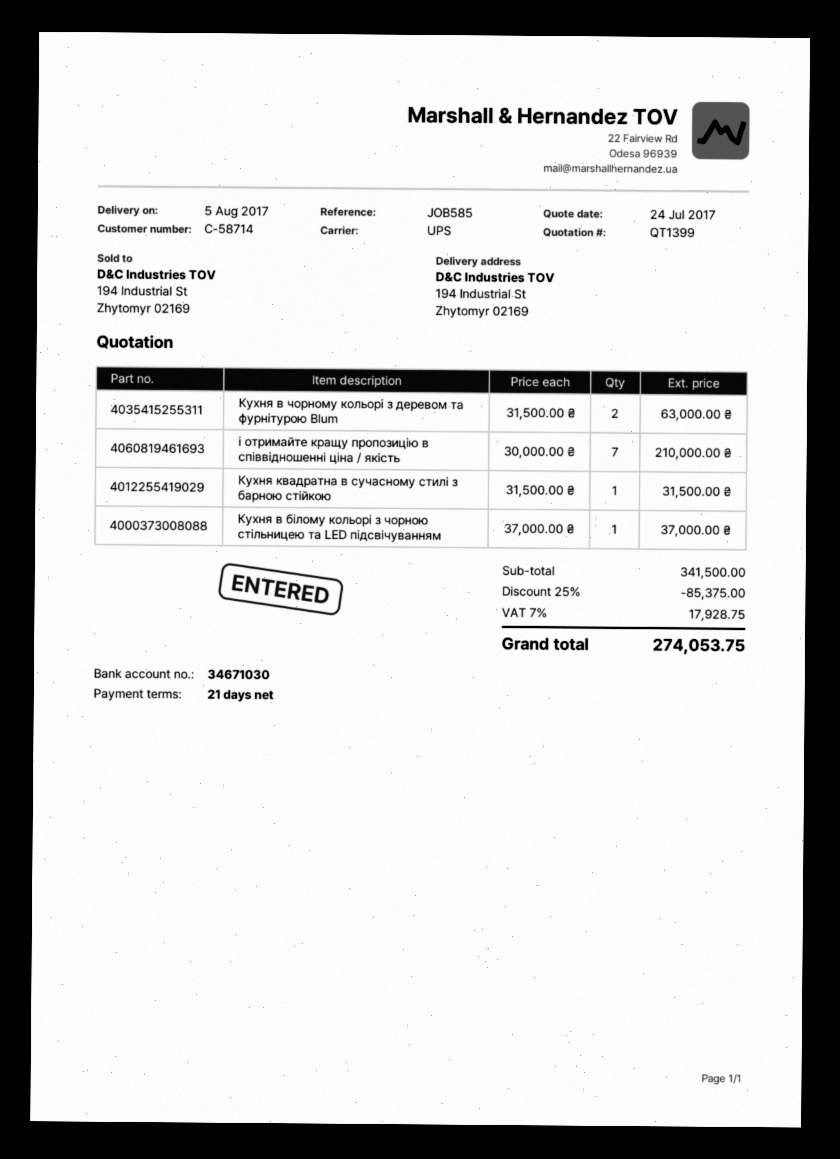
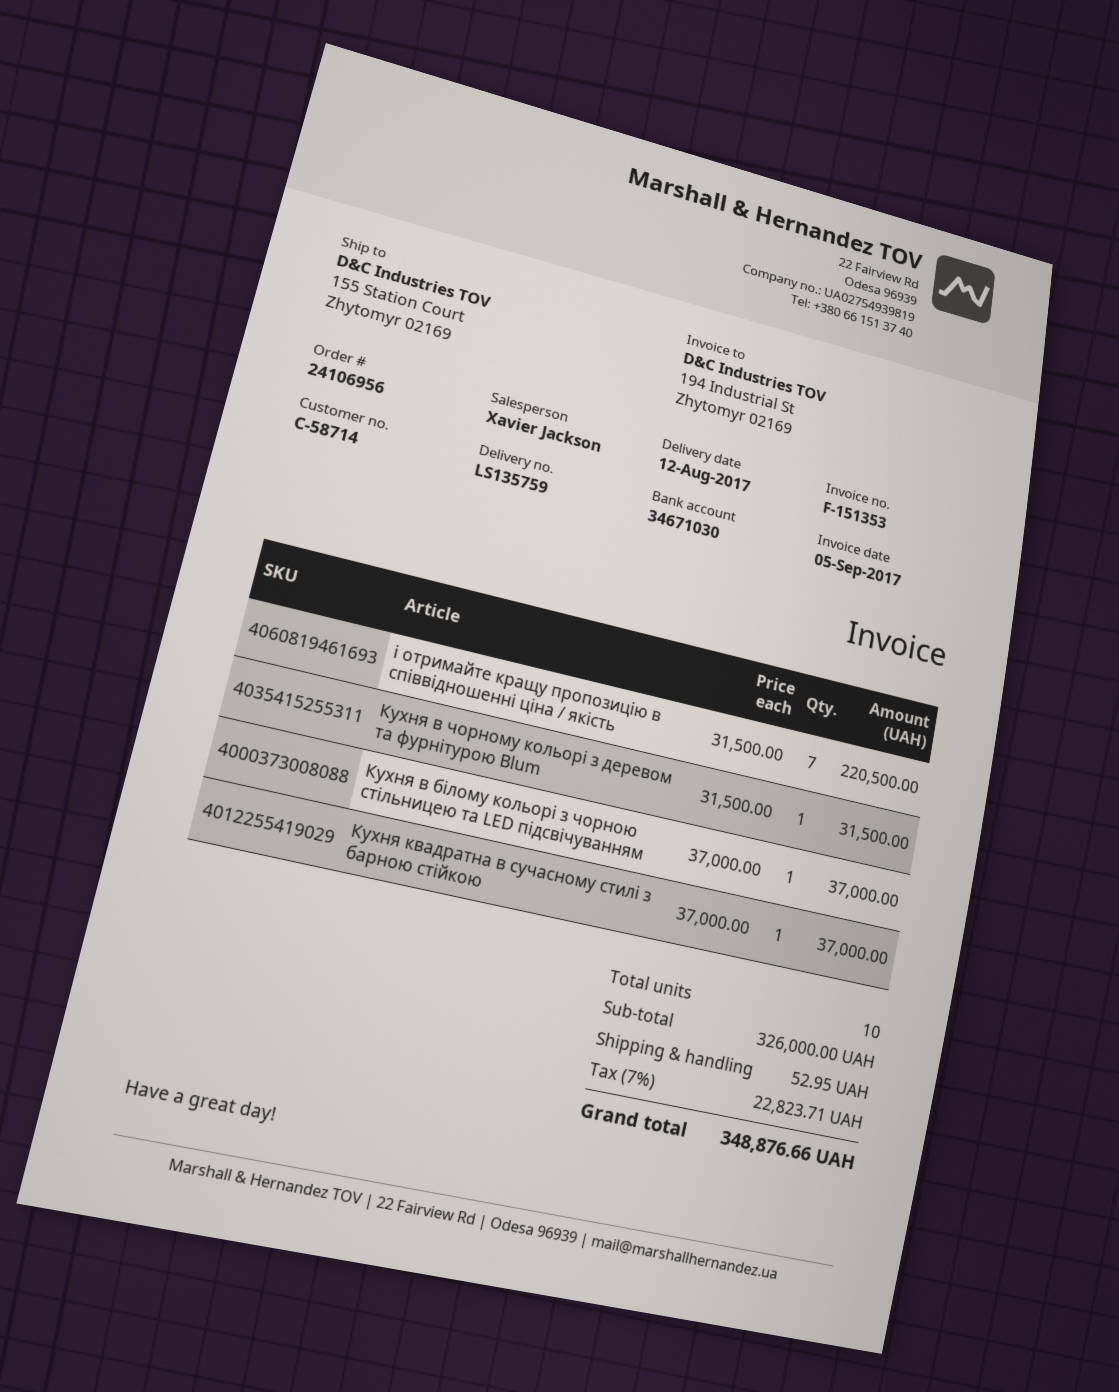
delivery date: 2017-08-05 -> 2017-08-12
ship to: 194 Industrial St, Zhytomyr 02169 -> 155 Station Court, Zhytomyr 02169
Кухня в чорному кольорі з деревом та фурнітурою Blum: 2 x 31500.00 = 63000.00 -> 1 x 31500.00 = 31500.00
і отримайте кращу пропозицію в співвідношенні ціна / якість: 7 x 30000.00 = 210000.00 -> 7 x 31500.00 = 220500.00
Кухня квадратна в сучасному стилі з барною стійкою: 1 x 31500.00 = 31500.00 -> 1 x 37000.00 = 37000.00
subtotal: 341500.00 -> 326000.00
discount: 25% = 85375.00 -> none
shipping: none -> 52.95
tax: 7% = 17928.75 -> 7% = 22823.71
total: 274053.75 -> 348876.66

